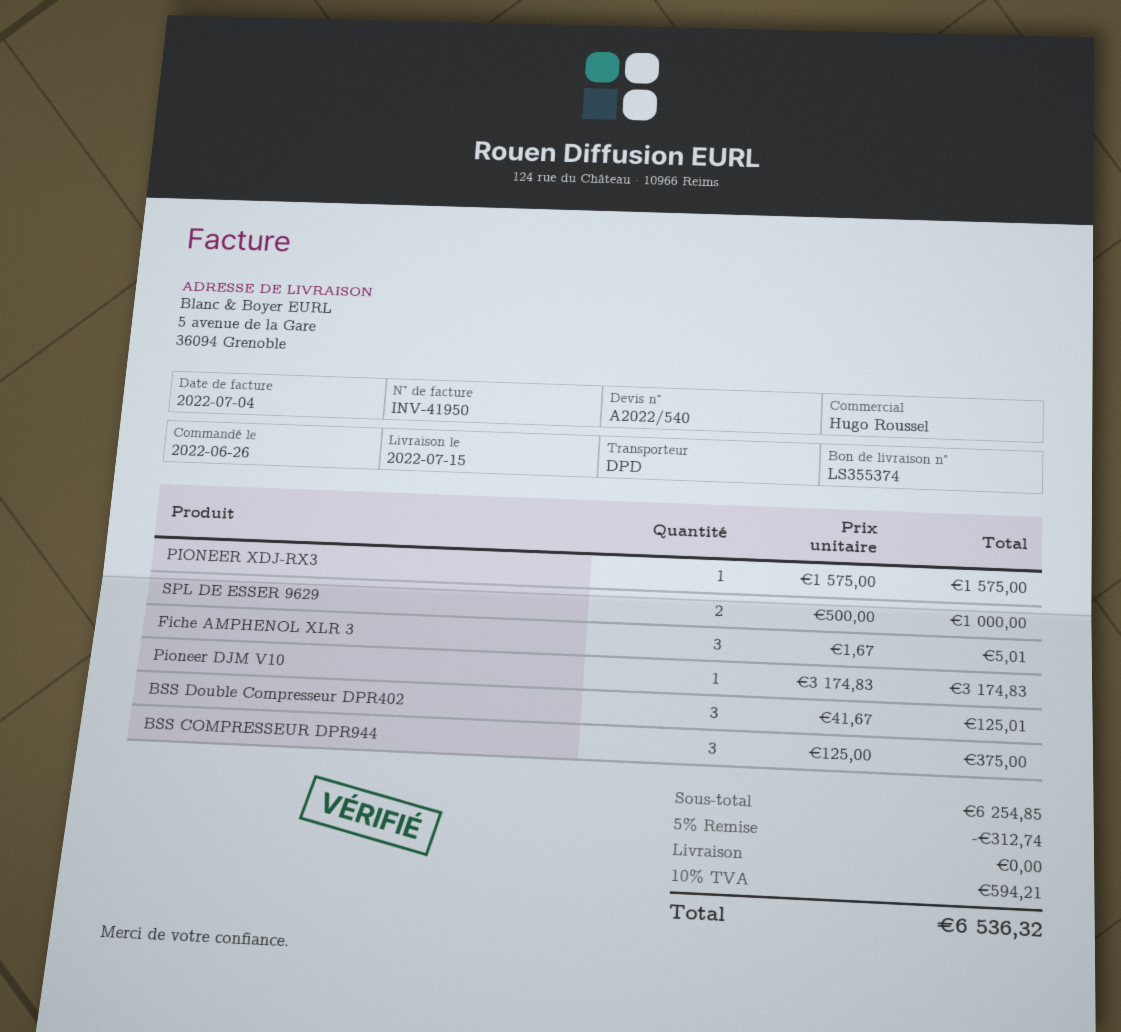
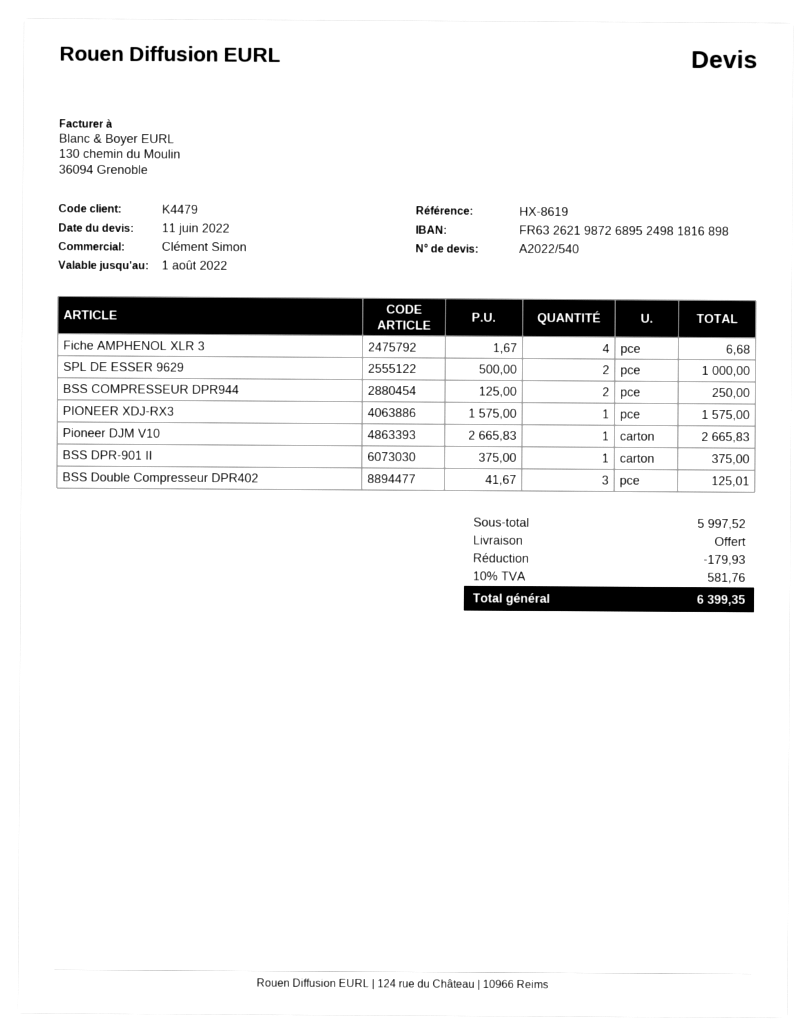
sales rep: Hugo Roussel -> Clément Simon
Fiche AMPHENOL XLR 3: 3 x 1.67 = 5.01 -> 4 x 1.67 = 6.68
Pioneer DJM V10: 1 x 3174.83 = 3174.83 -> 1 x 2665.83 = 2665.83
BSS COMPRESSEUR DPR944: 3 x 125.00 = 375.00 -> 2 x 125.00 = 250.00
BSS DPR-901 II: none -> 1 x 375.00 = 375.00
subtotal: 6254.85 -> 5997.52
discount: 312.74 -> 179.93
tax: 10% = 594.21 -> 10% = 581.76
total: 6536.32 -> 6399.35

